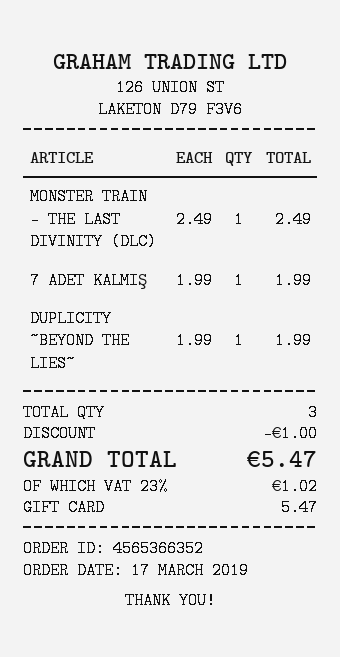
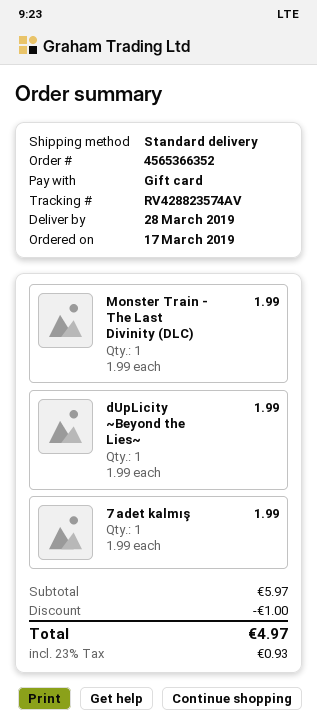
MONSTER TRAIN - THE LAST DIVINITY (DLC): 1 x 2.49 = 2.49 -> 1 x 1.99 = 1.99
tax: 23% = 1.02 -> 23% = 0.93
total: 5.47 -> 4.97

